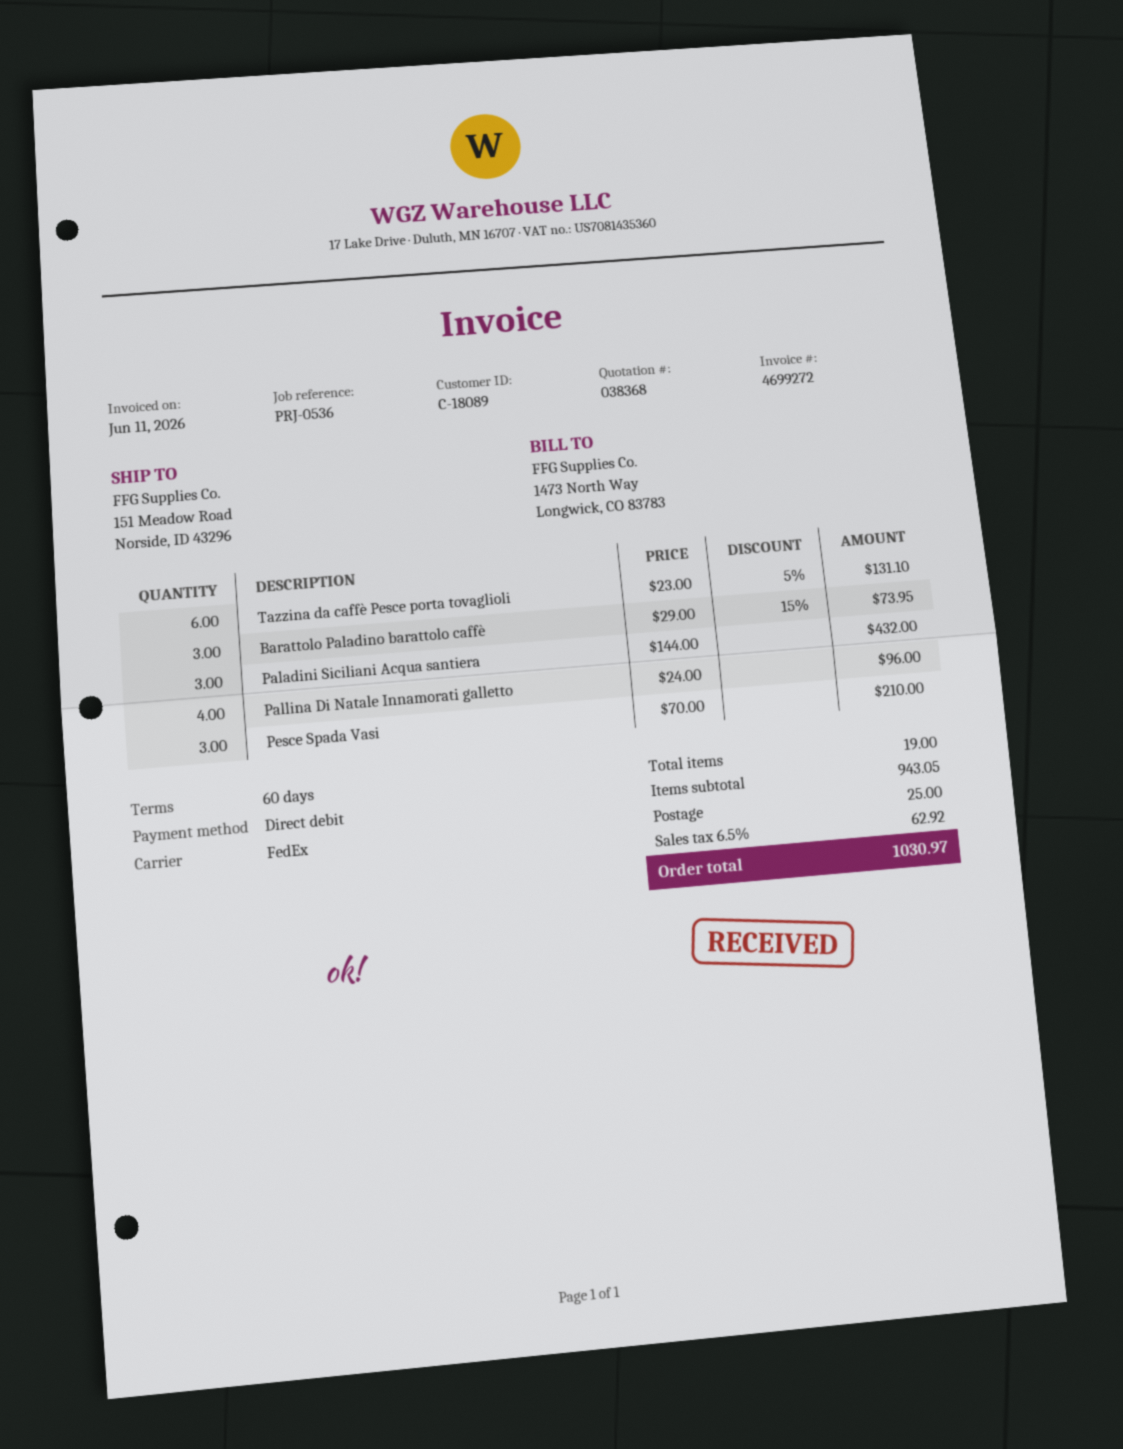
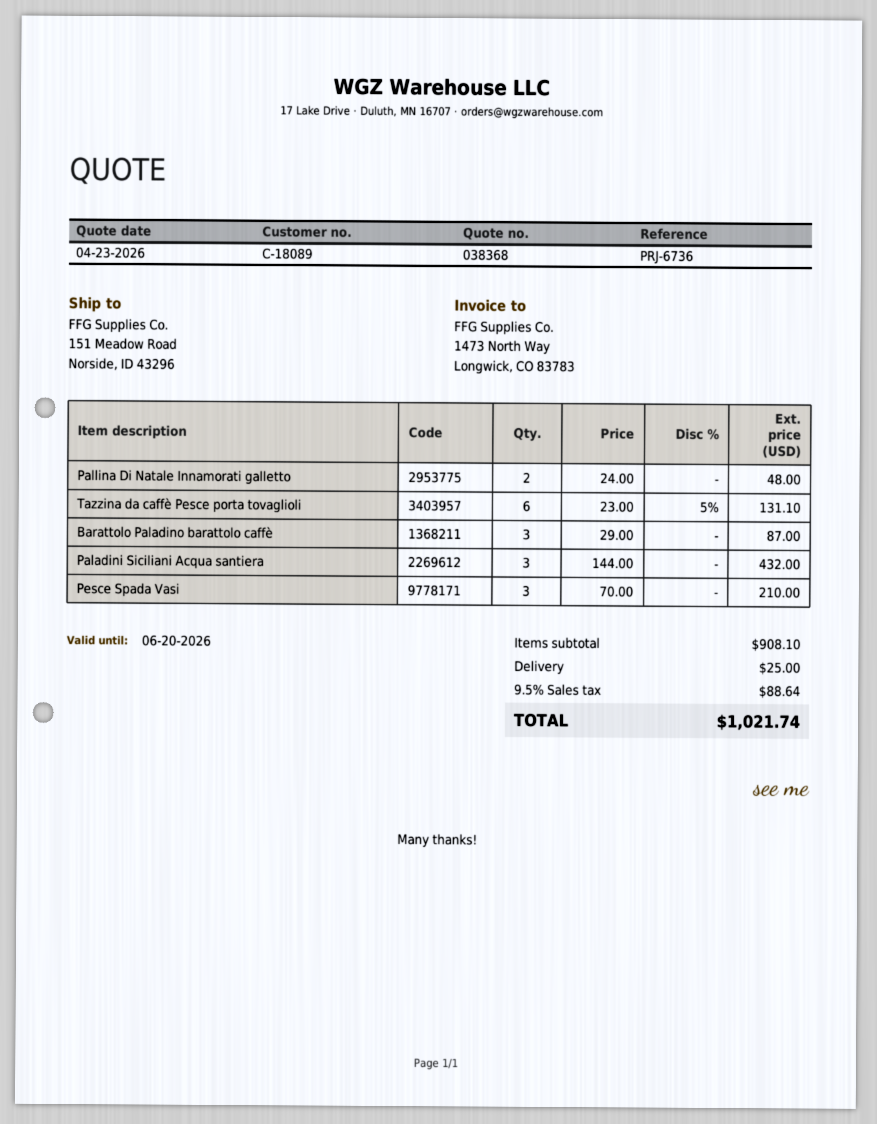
reference: PRJ-0536 -> PRJ-6736
Barattolo Paladino barattolo caffè: 3 x 29.00 - 15% = 73.95 -> 3 x 29.00 = 87.00
Pallina Di Natale Innamorati galletto: 4 x 24.00 = 96.00 -> 2 x 24.00 = 48.00
subtotal: 943.05 -> 908.10
tax: 6.5% = 62.92 -> 9.5% = 88.64
total: 1030.97 -> 1021.74

